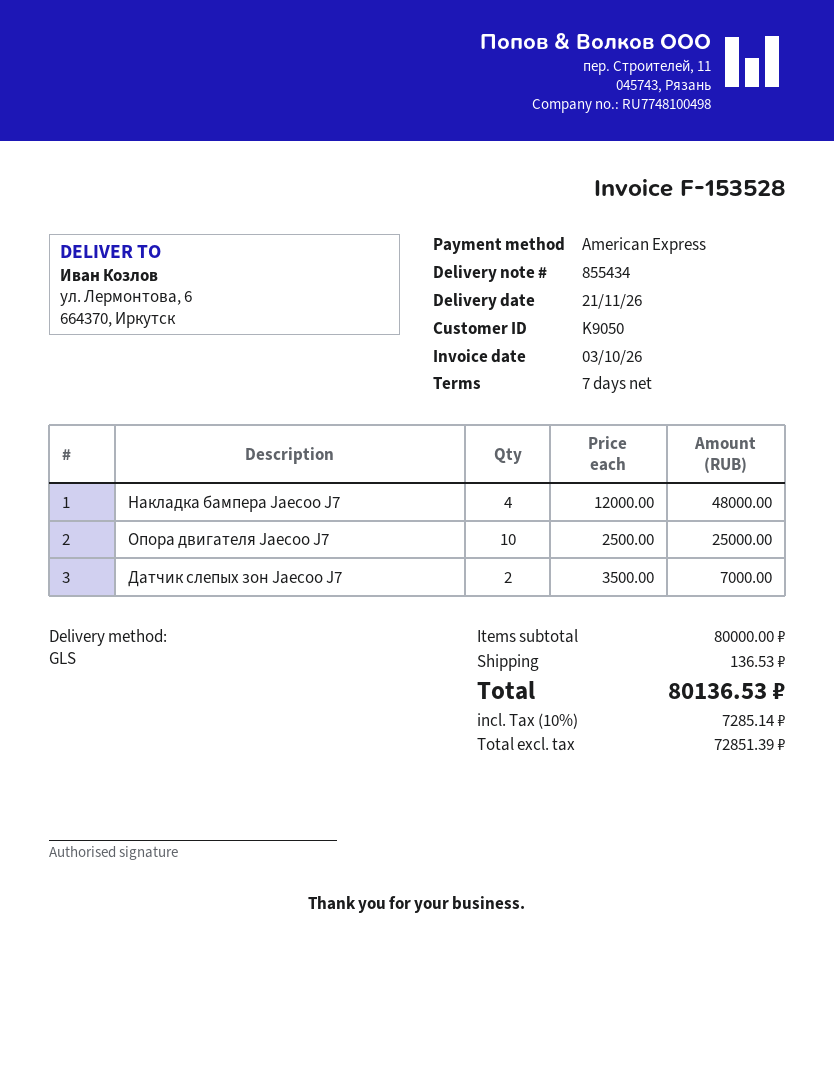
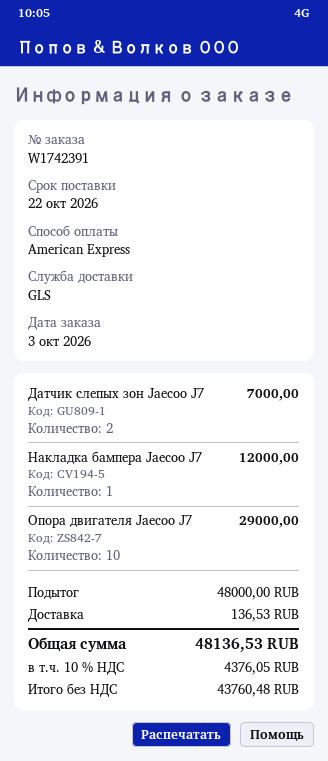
delivery date: 2026-11-21 -> 2026-10-22
Накладка бампера Jaecoo J7: 4 for 48000.00 -> 1 for 12000.00
Опора двигателя Jaecoo J7: 10 for 25000.00 -> 10 for 29000.00
subtotal: 80000.00 -> 48000.00
net: 72851.39 -> 43760.48
tax: 10% = 7285.14 -> 10% = 4376.05
total: 80136.53 -> 48136.53

